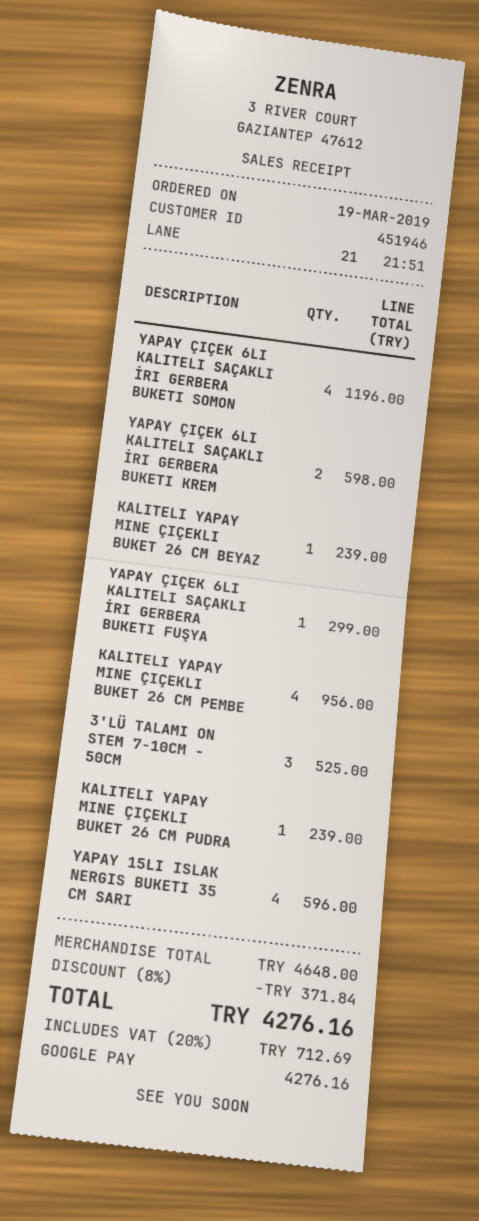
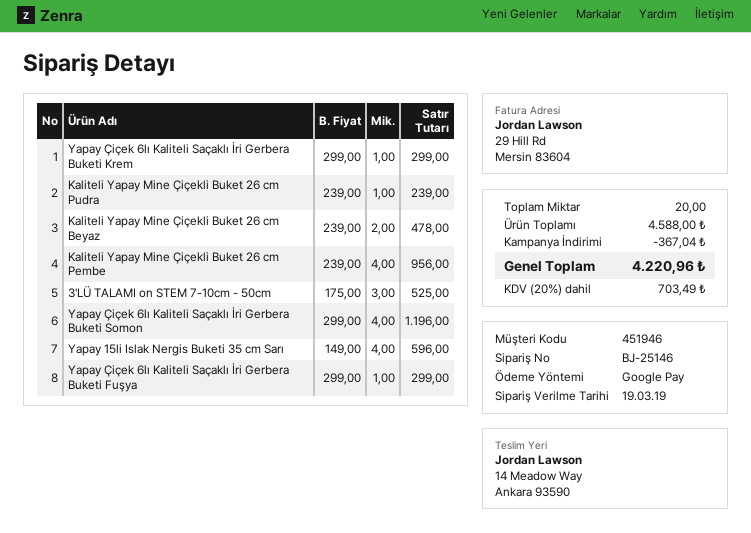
YAPAY ÇIÇEK 6LI KALITELI SAÇAKLI İRI GERBERA BUKETI KREM: 2 for 598.00 -> 1 for 299.00
KALITELI YAPAY MINE ÇIÇEKLI BUKET 26 CM BEYAZ: 1 for 239.00 -> 2 for 478.00
subtotal: 4648.00 -> 4588.00
discount: 371.84 -> 367.04
tax: 20% = 712.69 -> 20% = 703.49
total: 4276.16 -> 4220.96

